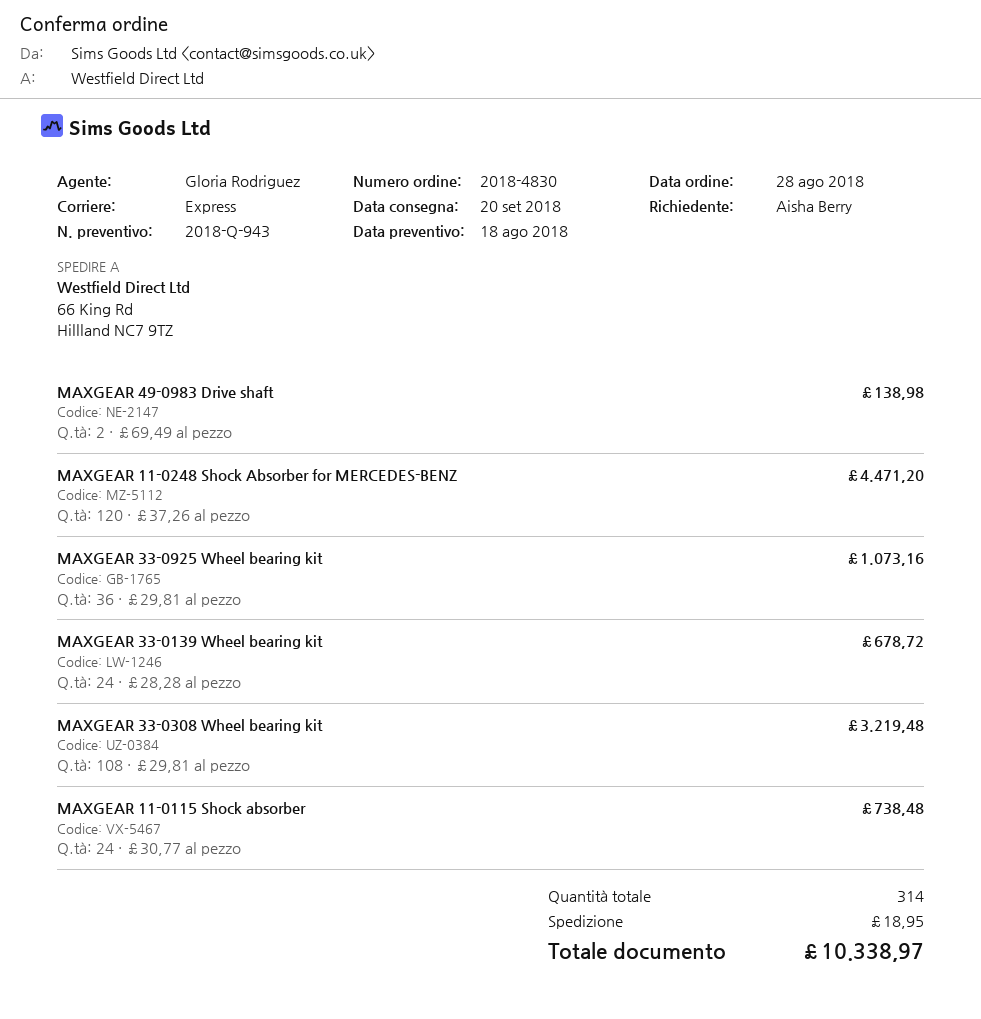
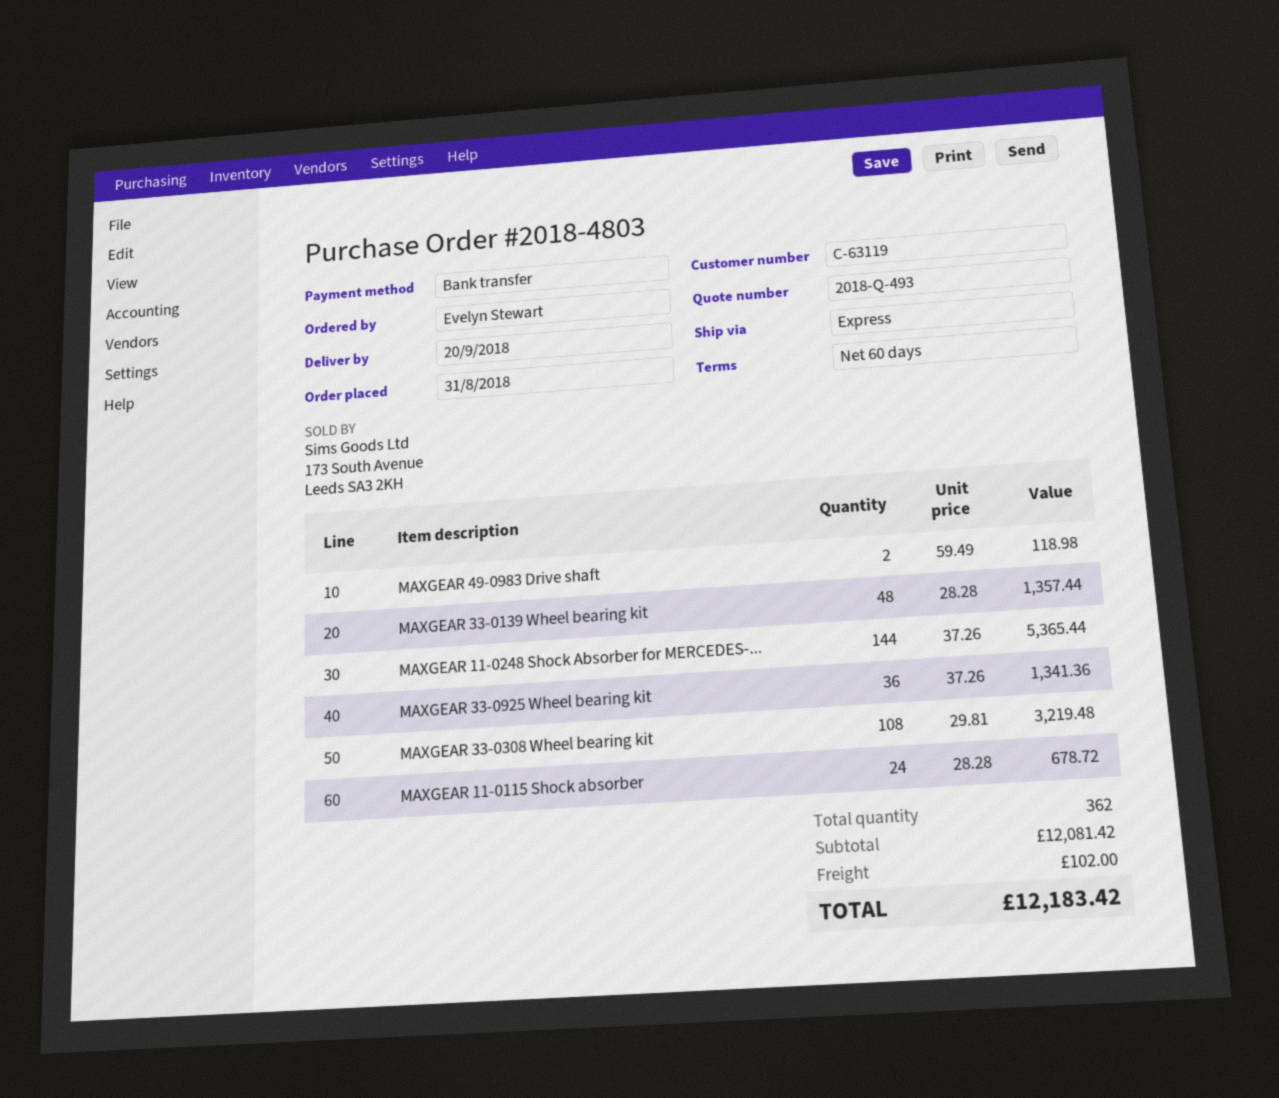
quote number: 2018-Q-943 -> 2018-Q-493
order number: 2018-4830 -> 2018-4803
order date: 2018-08-28 -> 2018-08-31
ordered by: Aisha Berry -> Evelyn Stewart
MAXGEAR 49-0983 Drive shaft: 2 x 69.49 = 138.98 -> 2 x 59.49 = 118.98
MAXGEAR 11-0248 Shock Absorber for MERCEDES-BENZ: 120 x 37.26 = 4471.20 -> 144 x 37.26 = 5365.44
MAXGEAR 33-0925 Wheel bearing kit: 36 x 29.81 = 1073.16 -> 36 x 37.26 = 1341.36
MAXGEAR 33-0139 Wheel bearing kit: 24 x 28.28 = 678.72 -> 48 x 28.28 = 1357.44
MAXGEAR 11-0115 Shock absorber: 24 x 30.77 = 738.48 -> 24 x 28.28 = 678.72
total quantity: 314 -> 362
shipping: 18.95 -> 102.00
total: 10338.97 -> 12183.42

